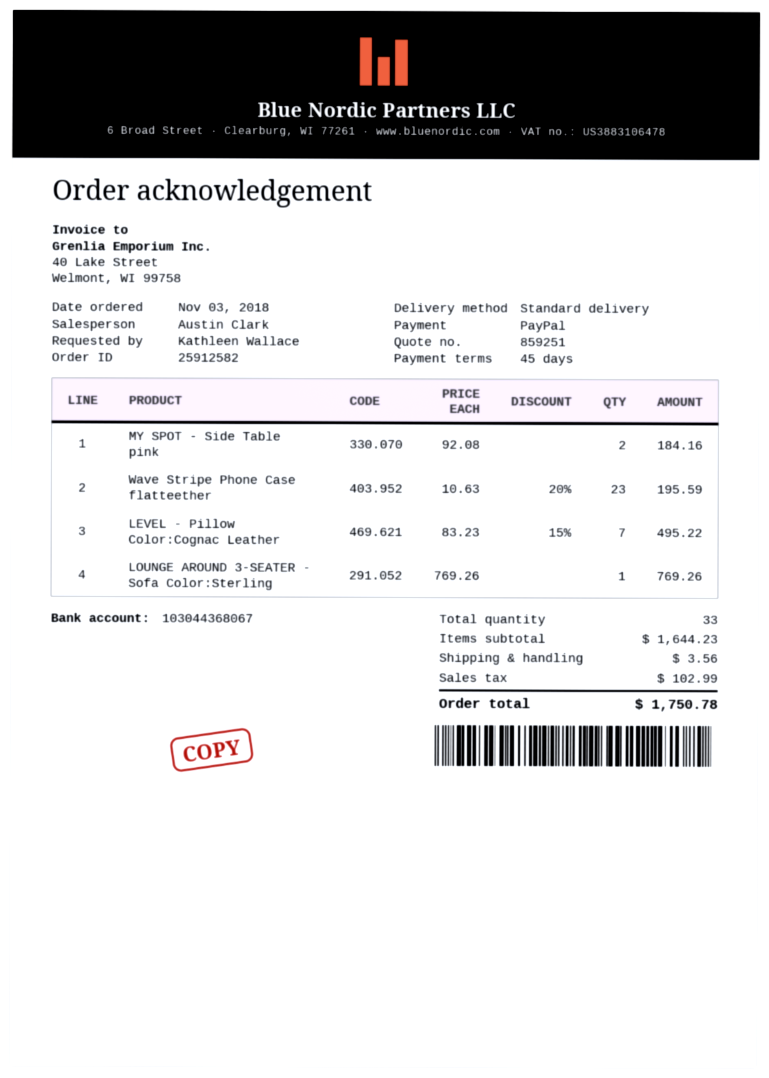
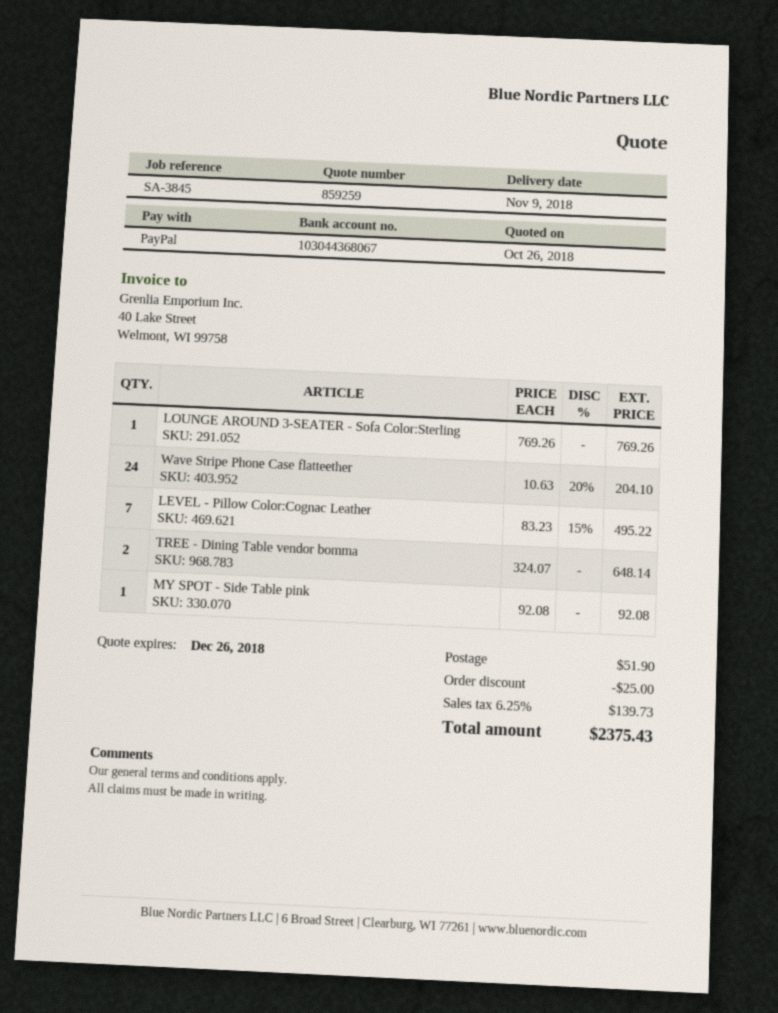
quote number: 859251 -> 859259
MY SPOT - Side Table pink: 2 x 92.08 = 184.16 -> 1 x 92.08 = 92.08
Wave Stripe Phone Case flatteether: 23 x 10.63 - 20% = 195.59 -> 24 x 10.63 - 20% = 204.10
TREE - Dining Table vendor bomma: none -> 2 x 324.07 = 648.14
discount: none -> 25.00
shipping: 3.56 -> 51.90
tax: 102.99 -> 139.73
total: 1750.78 -> 2375.43

